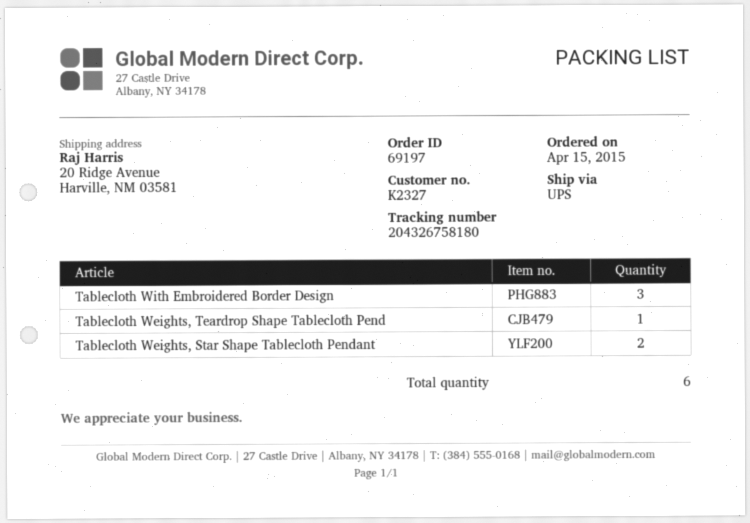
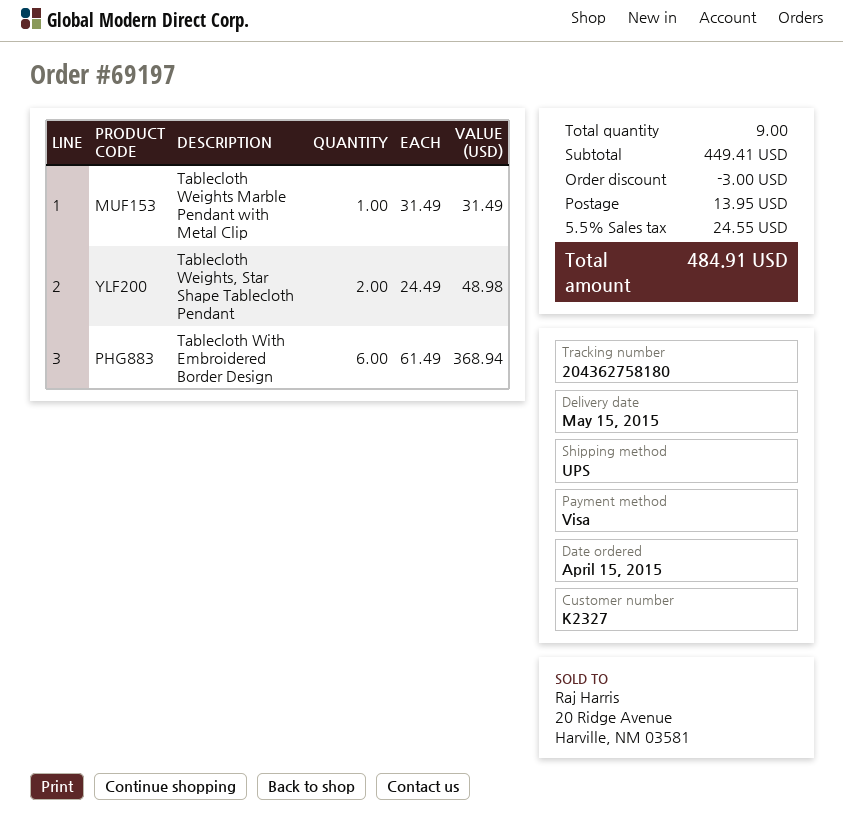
tracking number: 204326758180 -> 204362758180
Tablecloth With Embroidered Border Design: 3 -> 6
Tablecloth Weights, Teardrop Shape Tablecloth Pend: 1 -> none
Tablecloth Weights Marble Pendant with Metal Clip: none -> 1
total quantity: 6 -> 9

